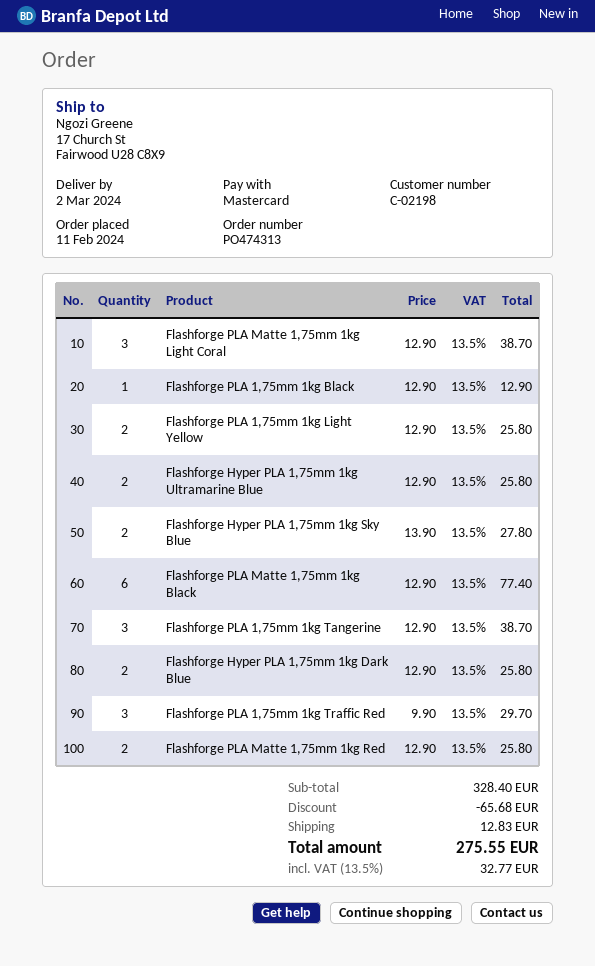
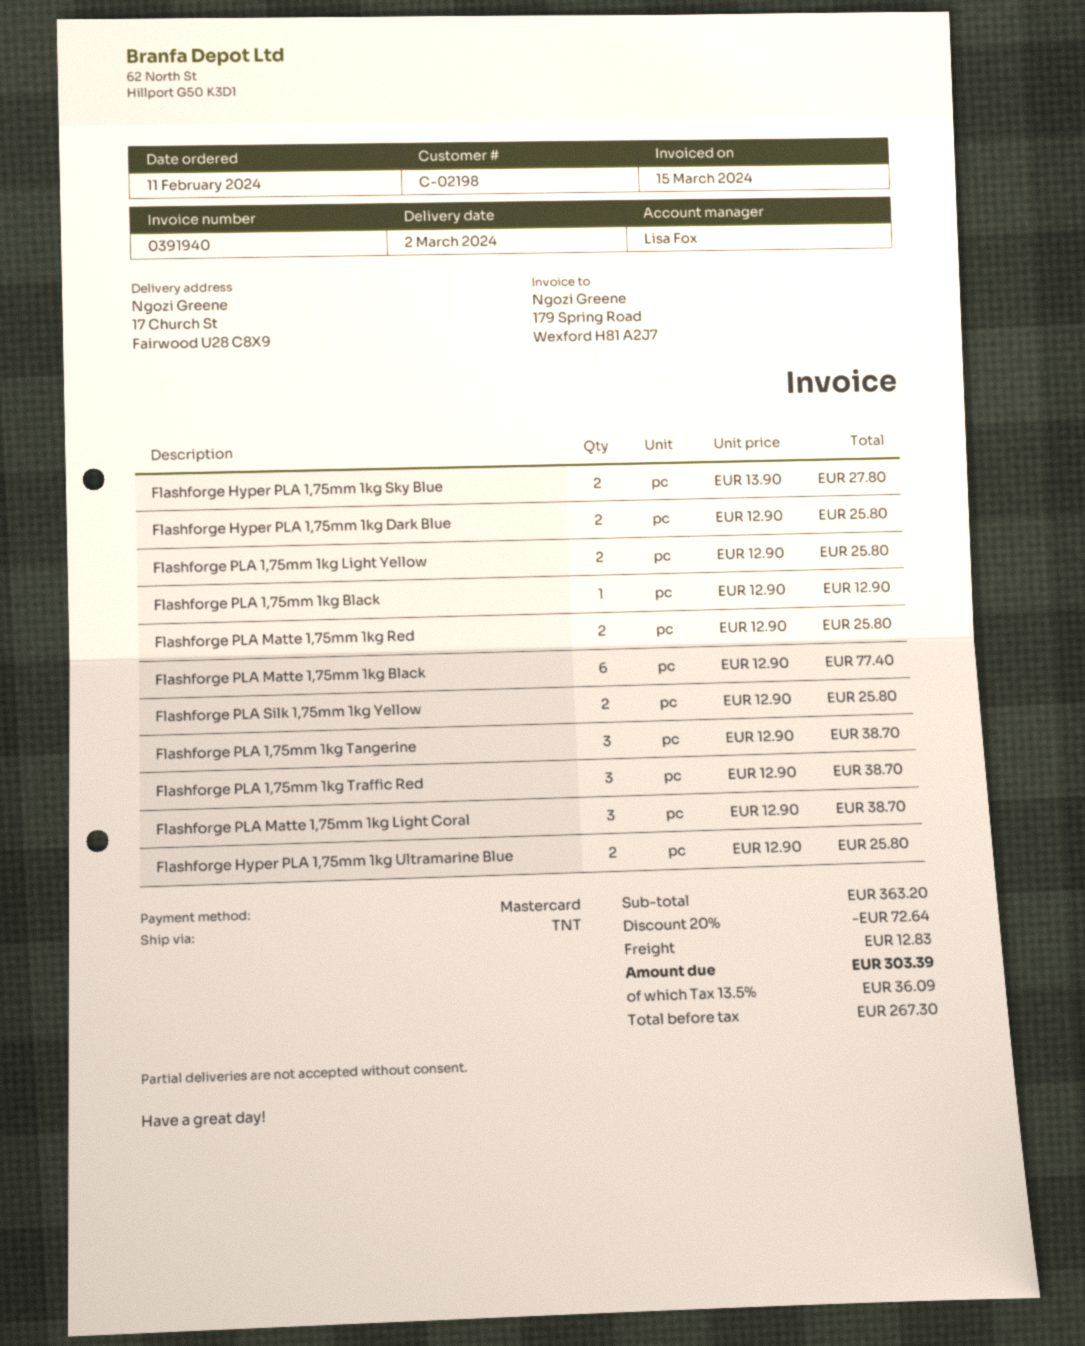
Flashforge PLA 1,75mm 1kg Traffic Red: 3 x 9.90 = 29.70 -> 3 x 12.90 = 38.70
Flashforge PLA Silk 1,75mm 1kg Yellow: none -> 2 x 12.90 = 25.80
subtotal: 328.40 -> 363.20
discount: 65.68 -> 72.64
tax: 13.5% = 32.77 -> 13.5% = 36.09
total: 275.55 -> 303.39

